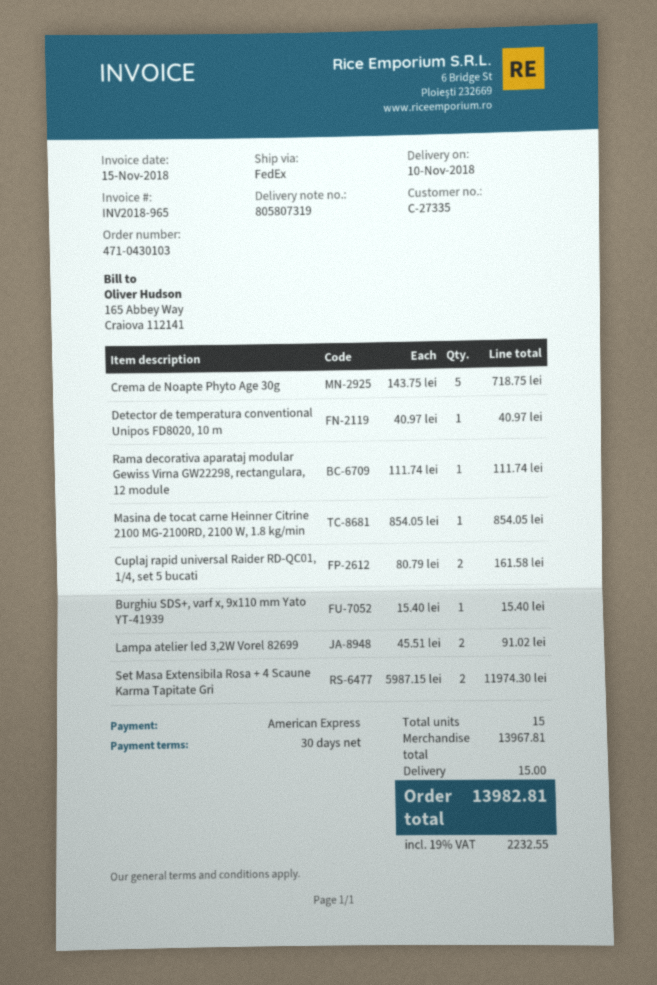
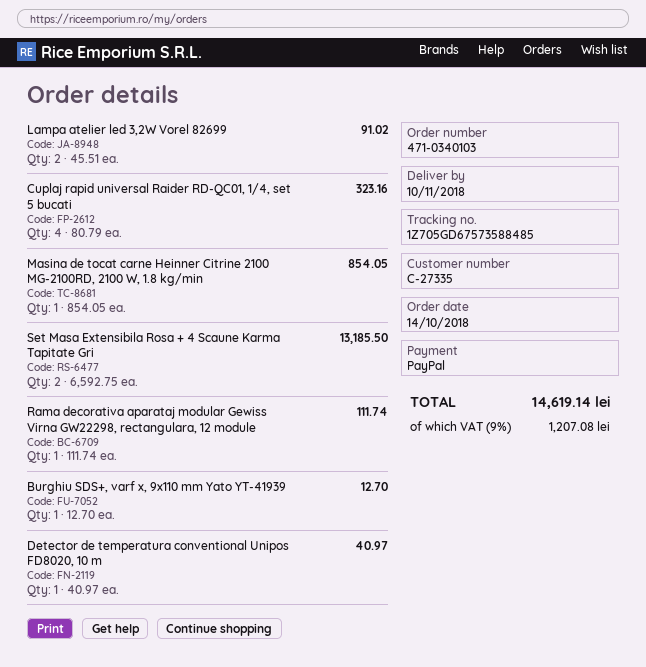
order number: 471-0430103 -> 471-0340103
payment method: American Express -> PayPal
Crema de Noapte Phyto Age 30g: 5 x 143.75 = 718.75 -> none
Cuplaj rapid universal Raider RD-QC01, 1/4, set 5 bucati: 2 x 80.79 = 161.58 -> 4 x 80.79 = 323.16
Burghiu SDS+, varf x, 9x110 mm Yato YT-41939: 1 x 15.40 = 15.40 -> 1 x 12.70 = 12.70
Set Masa Extensibila Rosa + 4 Scaune Karma Tapitate Gri: 2 x 5987.15 = 11974.30 -> 2 x 6592.75 = 13185.50
shipping: 15.00 -> none
tax: 19% = 2232.55 -> 9% = 1207.08
total: 13982.81 -> 14619.14

